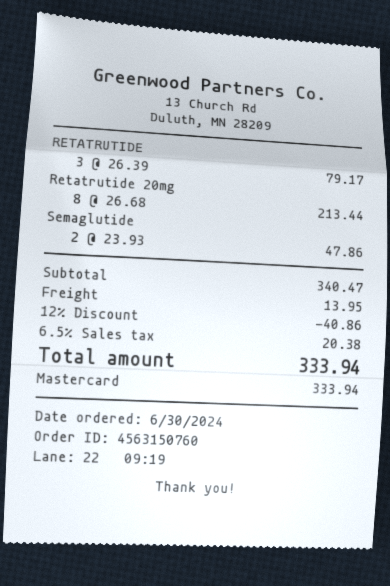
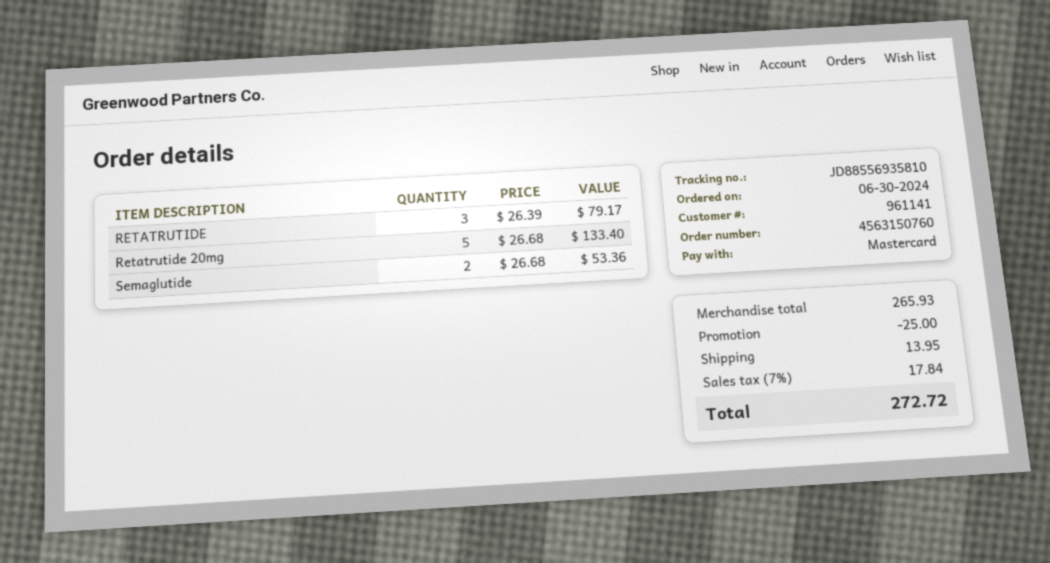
Retatrutide 20mg: 8 x 26.68 = 213.44 -> 5 x 26.68 = 133.40
Semaglutide: 2 x 23.93 = 47.86 -> 2 x 26.68 = 53.36
subtotal: 340.47 -> 265.93
discount: 40.86 -> 25.00
tax: 6.5% = 20.38 -> 7% = 17.84
total: 333.94 -> 272.72

